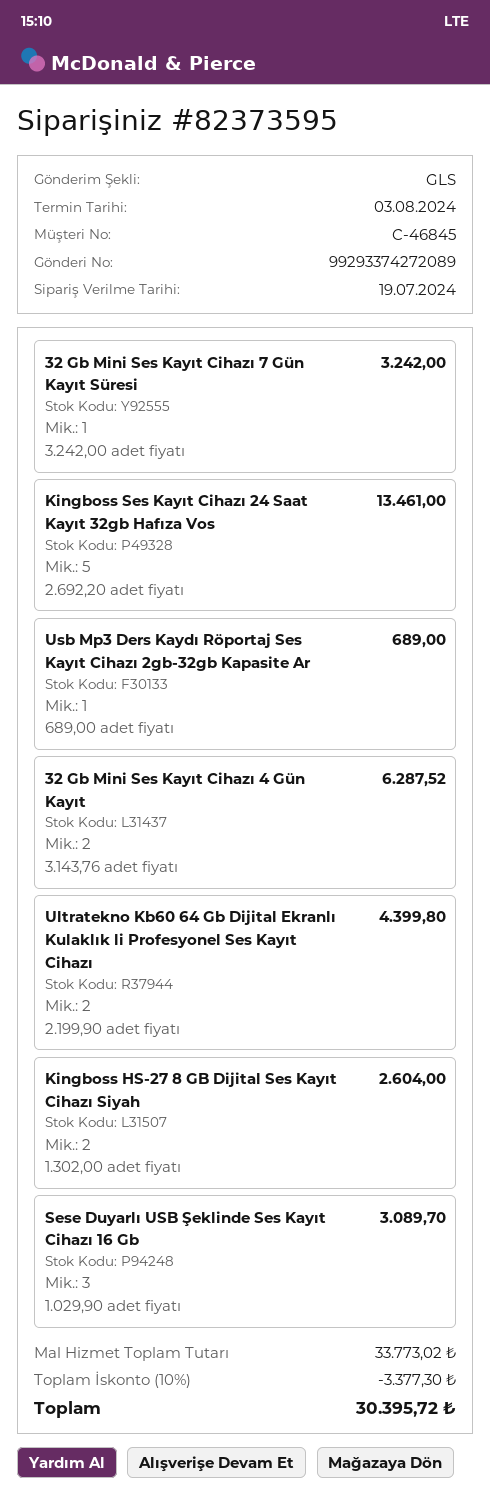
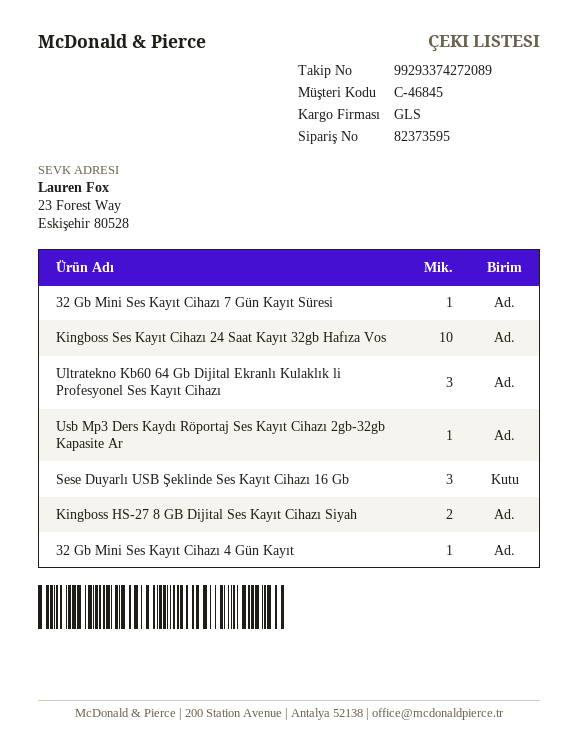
Kingboss Ses Kayıt Cihazı 24 Saat Kayıt 32gb Hafıza Vos: 5 -> 10
32 Gb Mini Ses Kayıt Cihazı 4 Gün Kayıt: 2 -> 1
Ultratekno Kb60 64 Gb Dijital Ekranlı Kulaklık li Profesyonel Ses Kayıt Cihazı: 2 -> 3

